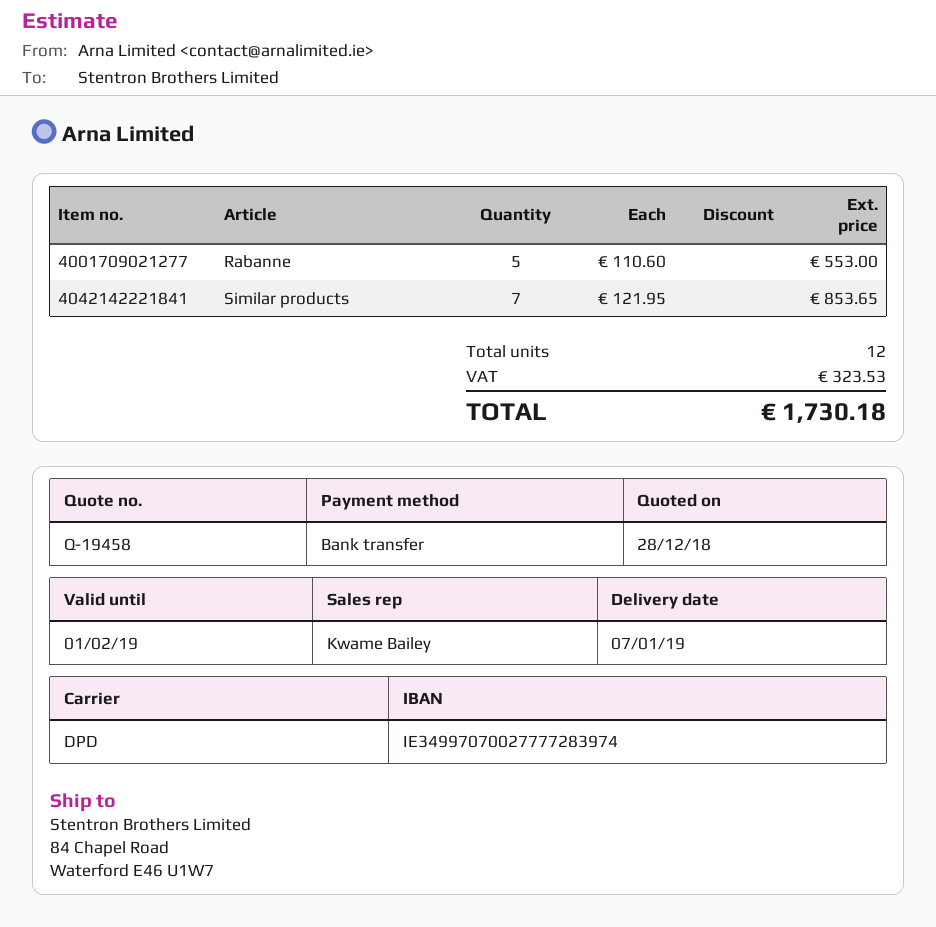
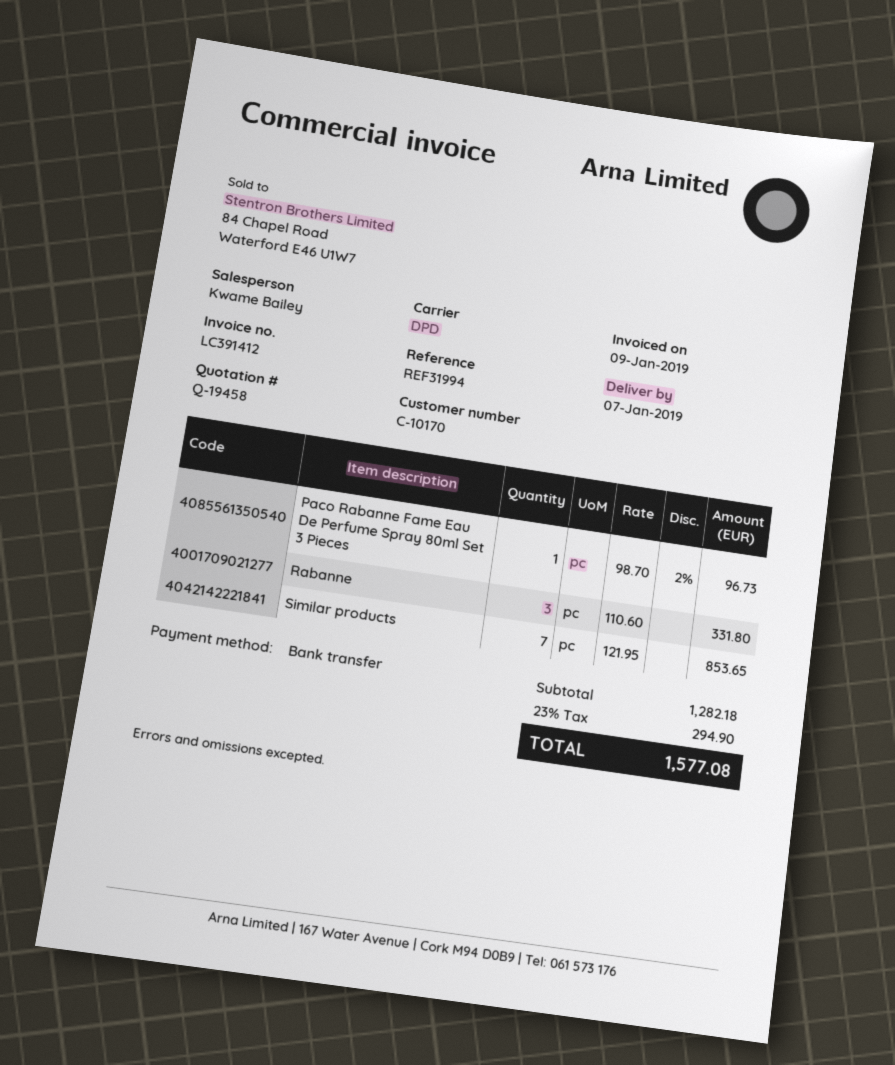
Rabanne: 5 x 110.60 = 553.00 -> 3 x 110.60 = 331.80
Paco Rabanne Fame Eau De Perfume Spray 80ml Set 3 Pieces: none -> 1 x 98.70 - 2% = 96.73
tax: 323.53 -> 294.90
total: 1730.18 -> 1577.08

